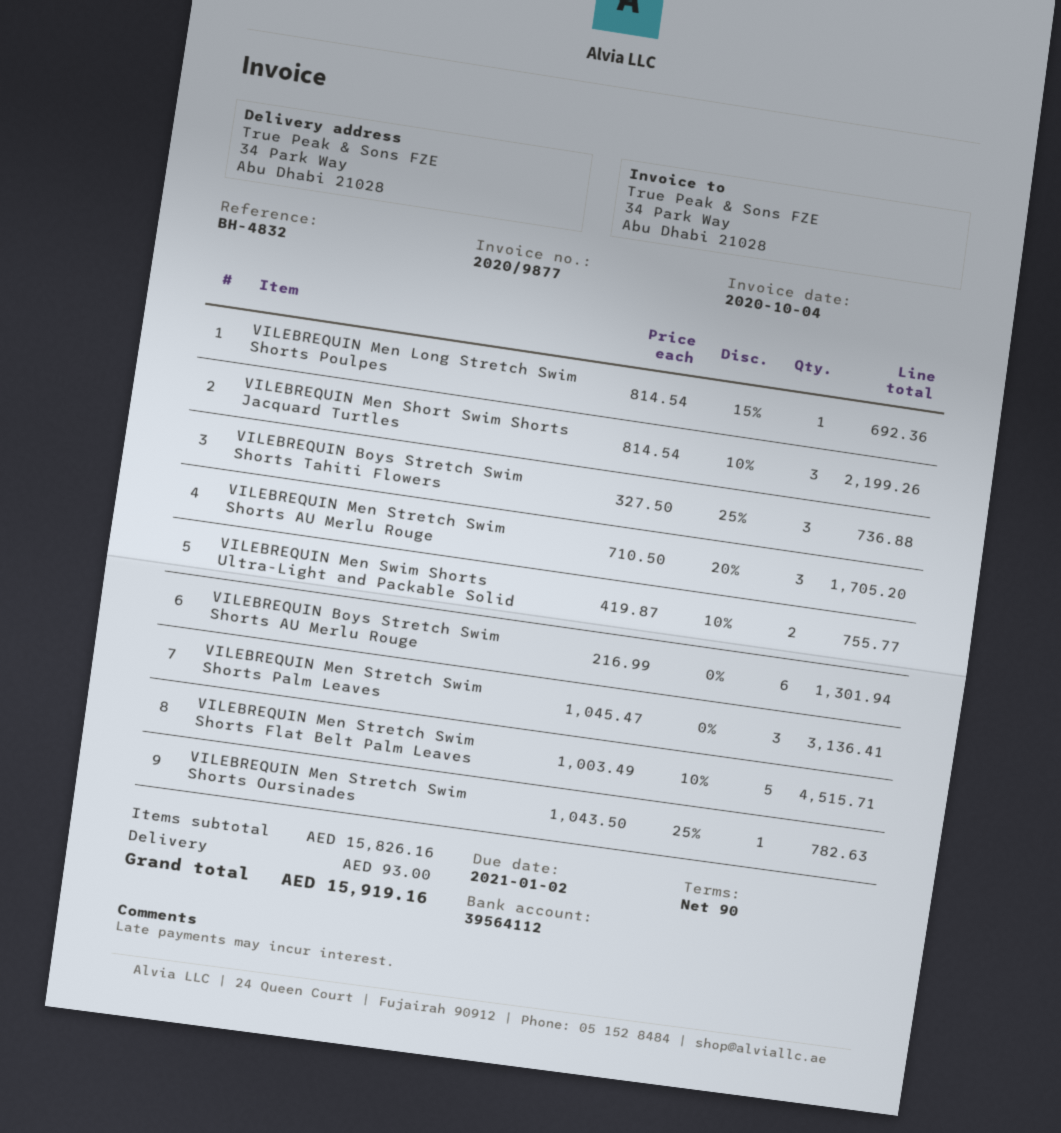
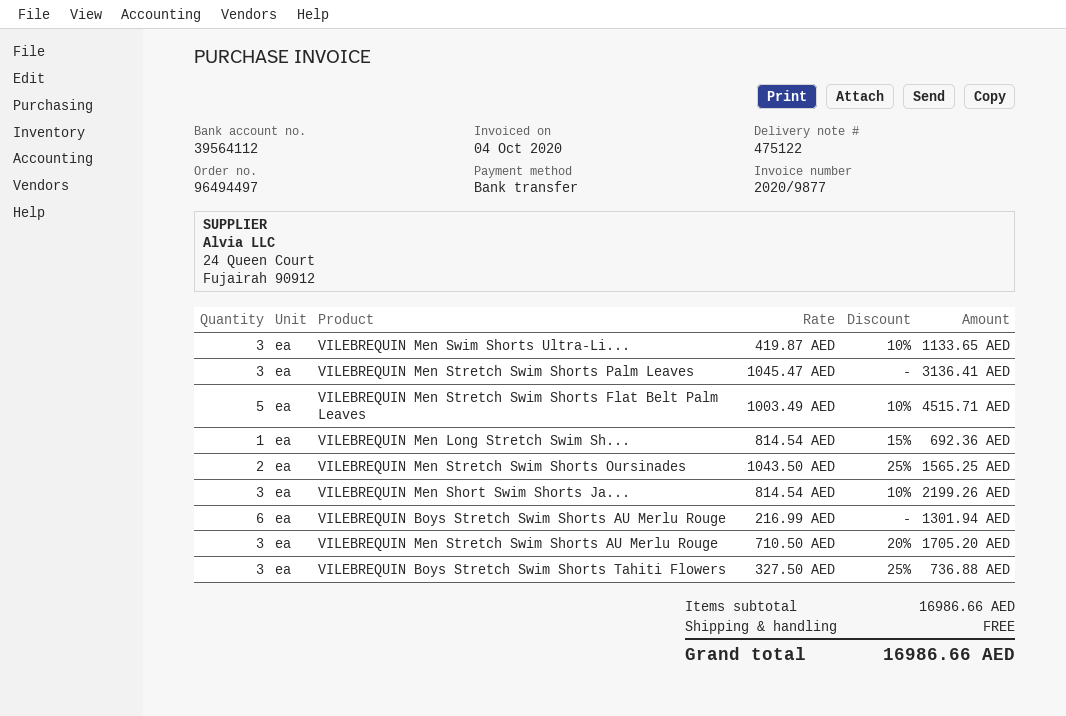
VILEBREQUIN Men Swim Shorts Ultra-Light and Packable Solid: 2 x 419.87 - 10% = 755.77 -> 3 x 419.87 - 10% = 1133.65
VILEBREQUIN Men Stretch Swim Shorts Oursinades: 1 x 1043.50 - 25% = 782.63 -> 2 x 1043.50 - 25% = 1565.25
subtotal: 15826.16 -> 16986.66
shipping: 93.00 -> 0.00
total: 15919.16 -> 16986.66

